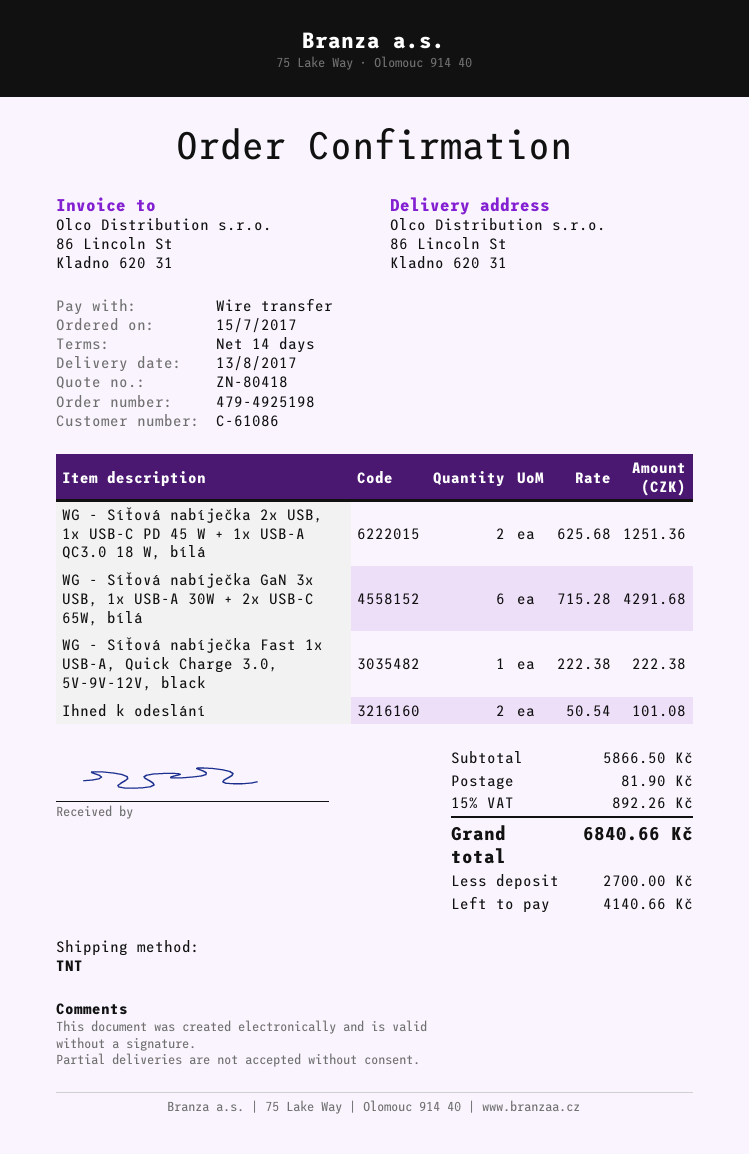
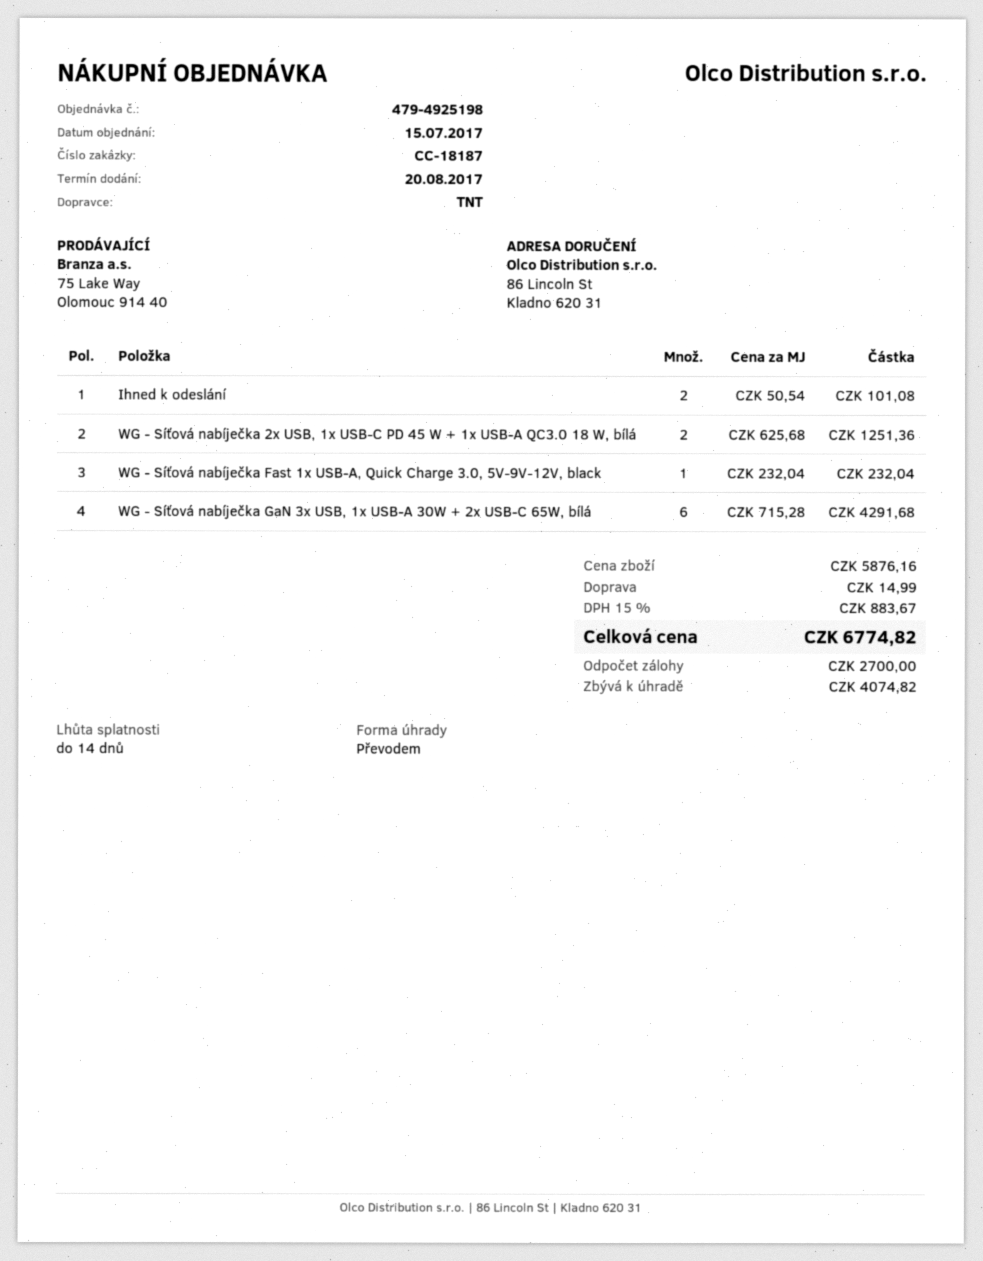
delivery date: 2017-08-13 -> 2017-08-20
WG - Síťová nabíječka Fast 1x USB-A, Quick Charge 3.0, 5V-9V-12V, black: 1 x 222.38 = 222.38 -> 1 x 232.04 = 232.04
subtotal: 5866.50 -> 5876.16
shipping: 81.90 -> 14.99
tax: 15% = 892.26 -> 15% = 883.67
total: 6840.66 -> 6774.82
balance: 4140.66 -> 4074.82

